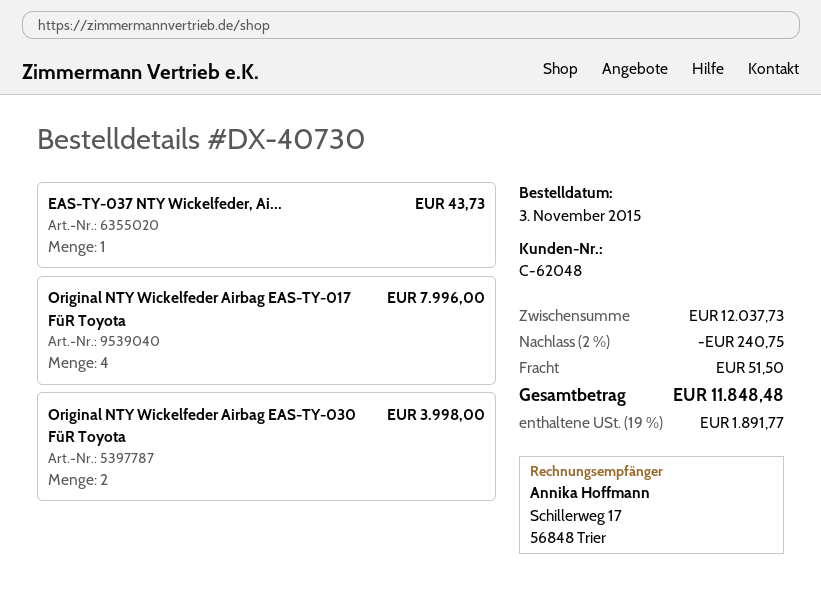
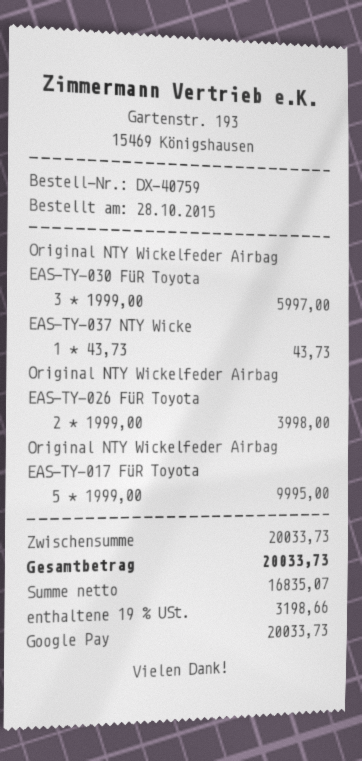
order number: DX-40730 -> DX-40759
order date: 2015-11-03 -> 2015-10-28
Original NTY Wickelfeder Airbag EAS-TY-017 FüR Toyota: 4 for 7996.00 -> 5 for 9995.00
Original NTY Wickelfeder Airbag EAS-TY-030 FüR Toyota: 2 for 3998.00 -> 3 for 5997.00
Original NTY Wickelfeder Airbag EAS-TY-026 FüR Toyota: none -> 2 for 3998.00
subtotal: 12037.73 -> 20033.73
discount: 2% = 240.75 -> none
shipping: 51.50 -> none
tax: 19% = 1891.77 -> 19% = 3198.66
total: 11848.48 -> 20033.73

